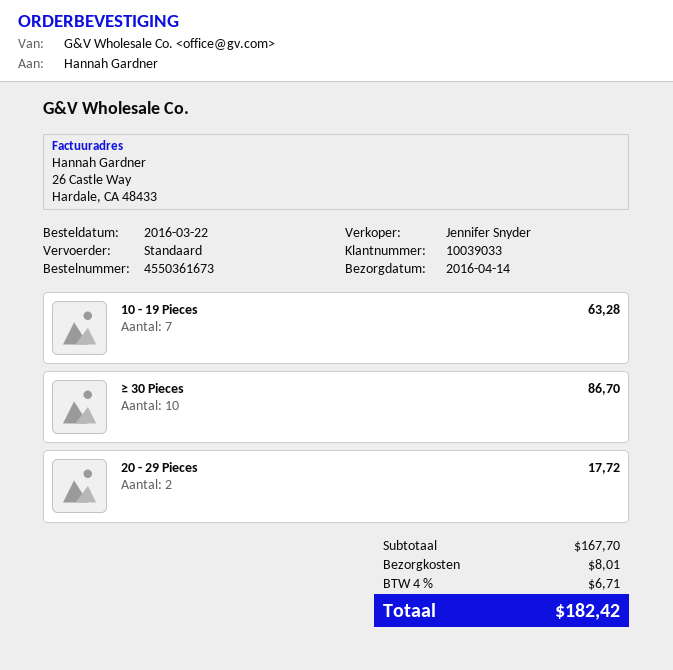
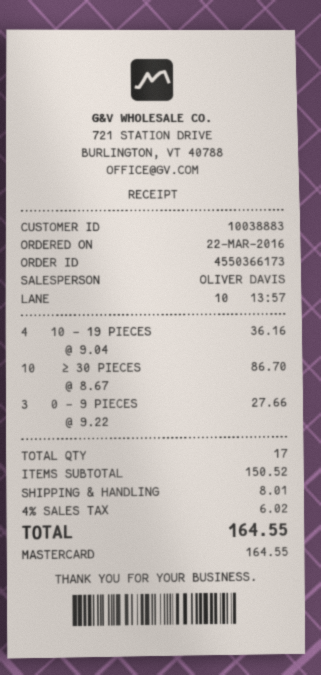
order number: 4550361673 -> 4550366173
customer number: 10039033 -> 10038883
sales rep: Jennifer Snyder -> OLIVER DAVIS
10 - 19 Pieces: 7 for 63.28 -> 4 for 36.16
20 - 29 Pieces: 2 for 17.72 -> none
0 - 9 PIECES: none -> 3 for 27.66
subtotal: 167.70 -> 150.52
tax: 4% = 6.71 -> 4% = 6.02
total: 182.42 -> 164.55

